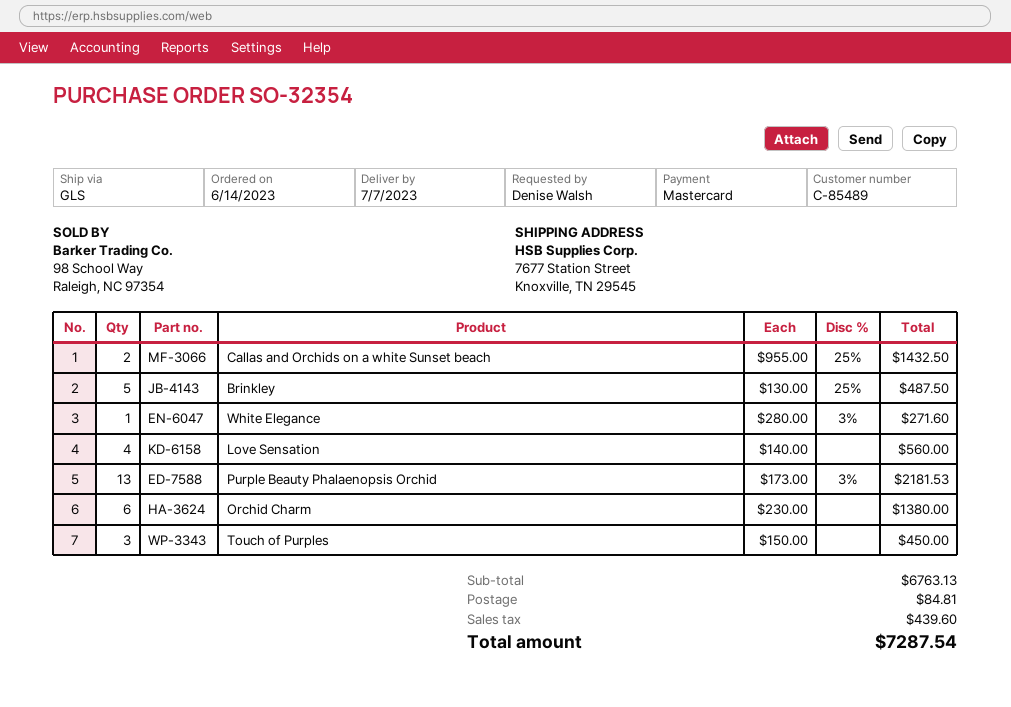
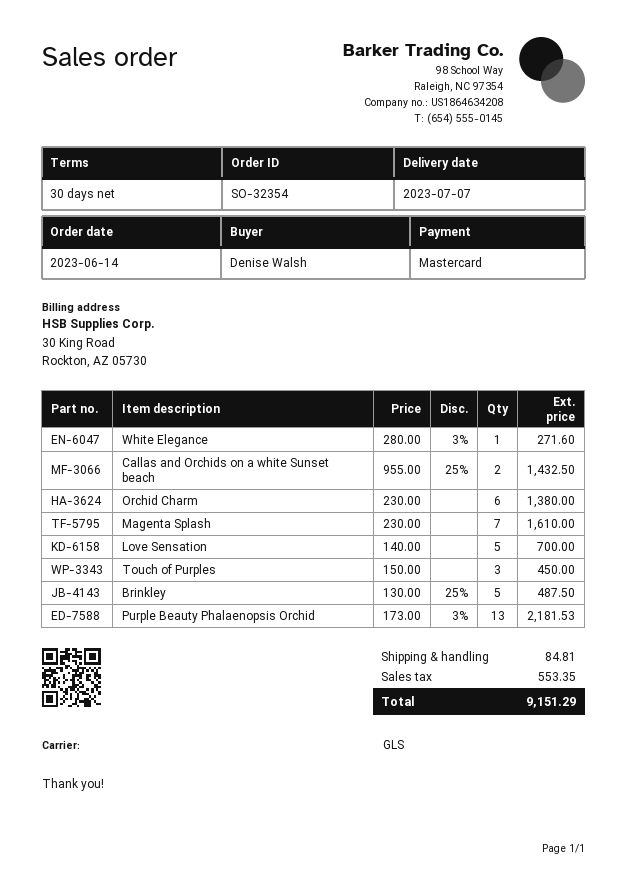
Love Sensation: 4 x 140.00 = 560.00 -> 5 x 140.00 = 700.00
Magenta Splash: none -> 7 x 230.00 = 1610.00
tax: 439.60 -> 553.35
total: 7287.54 -> 9151.29

